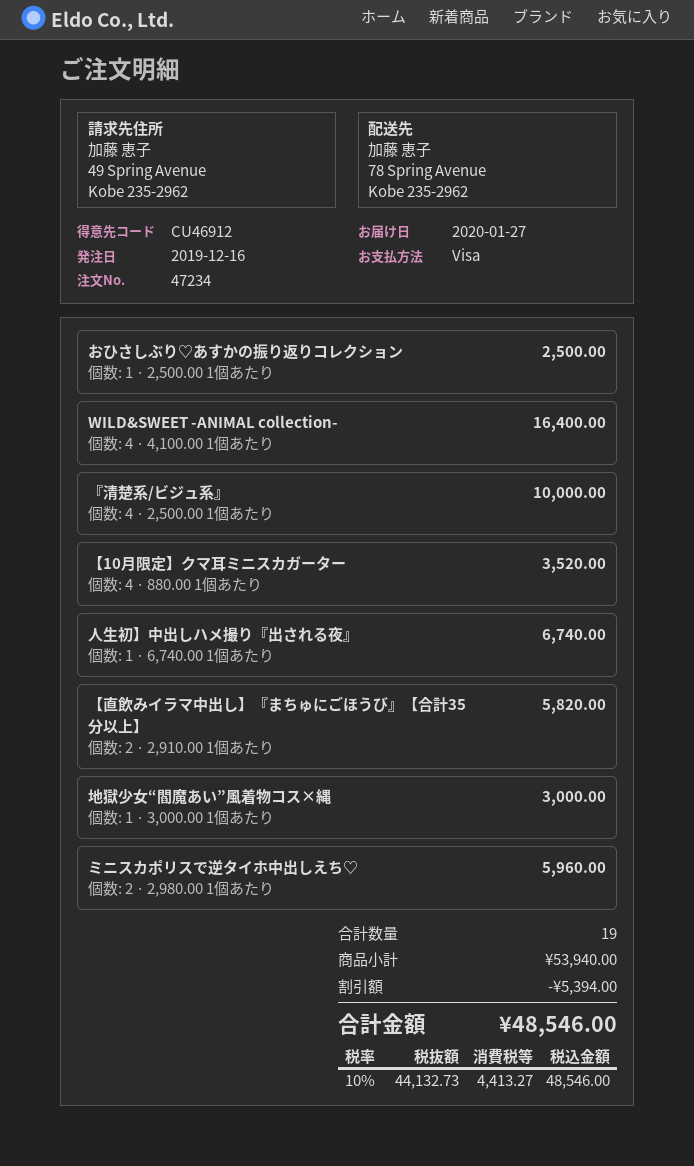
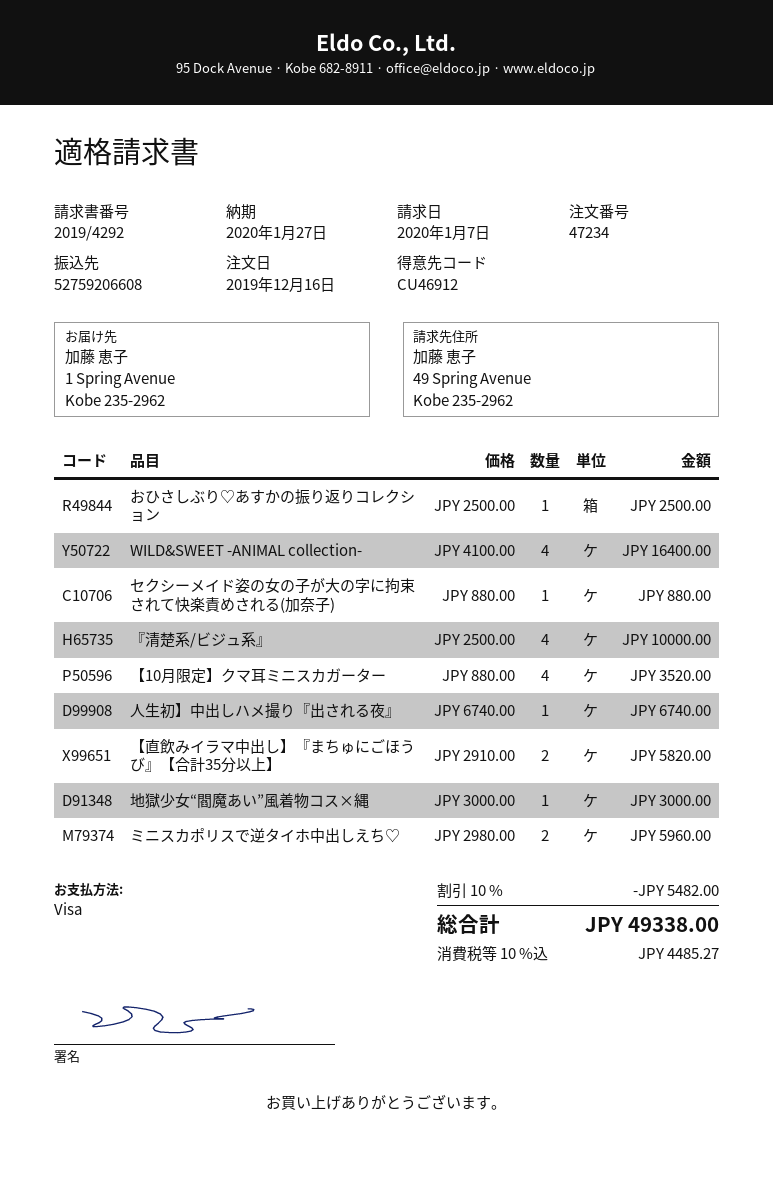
ship to: 78 Spring Avenue, Kobe 235-2962 -> 1 Spring Avenue, Kobe 235-2962
セクシーメイド姿の女の子が大の字に拘束されて快楽責めされる(加奈子): none -> 1 x 880.00 = 880.00
discount: 5394.00 -> 5482.00
tax: 10% = 4413.27 -> 10% = 4485.27
total: 48546.00 -> 49338.00

